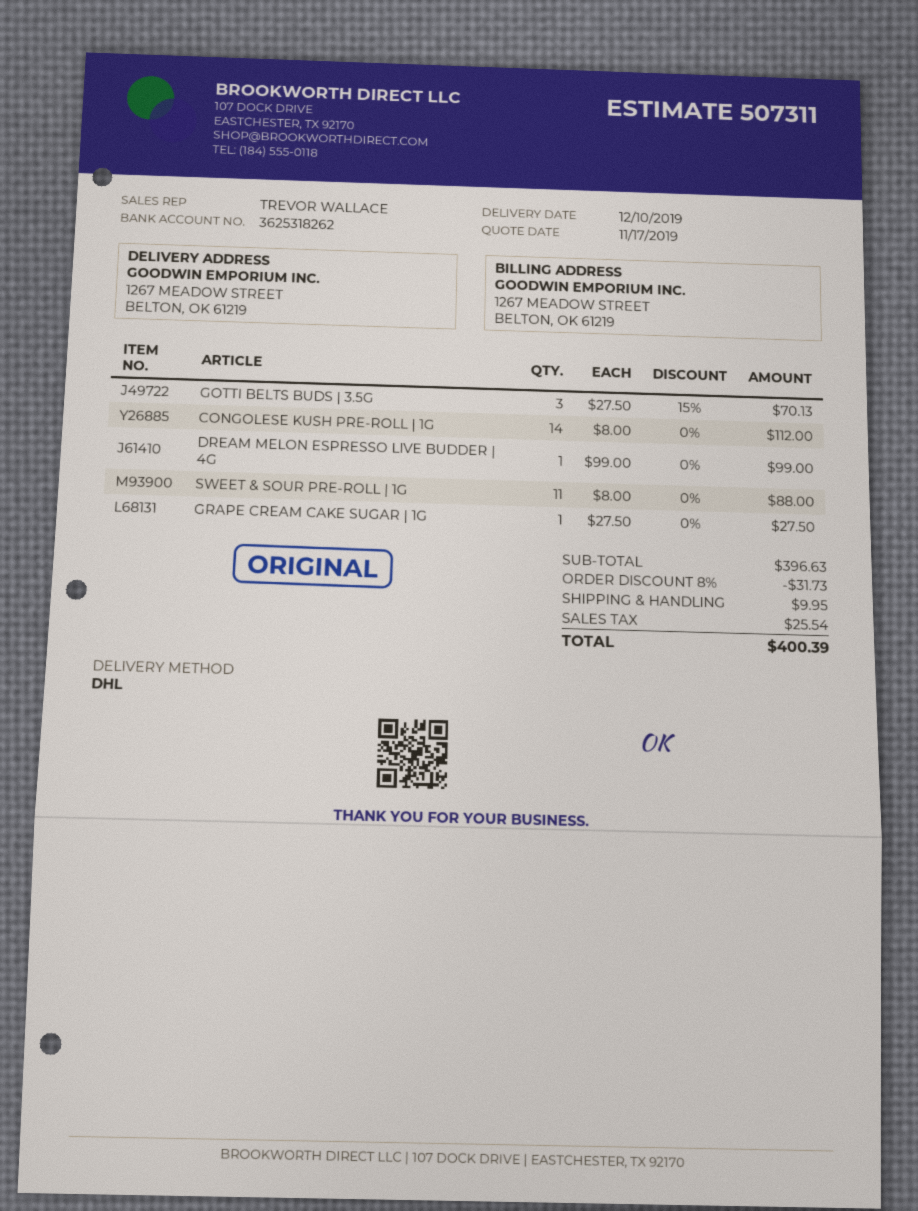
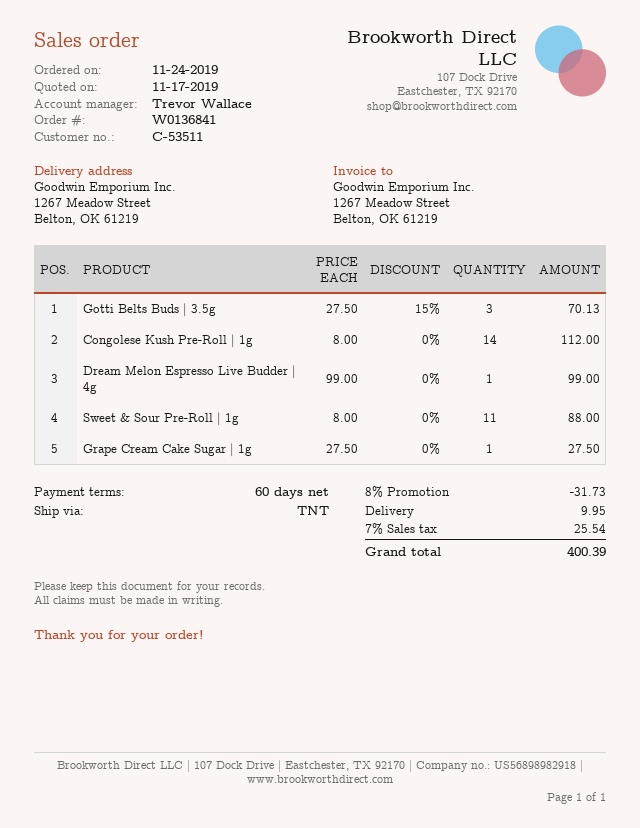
shipping method: DHL -> TNT

